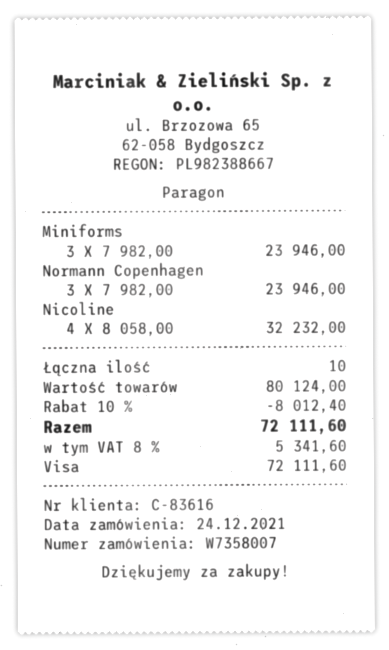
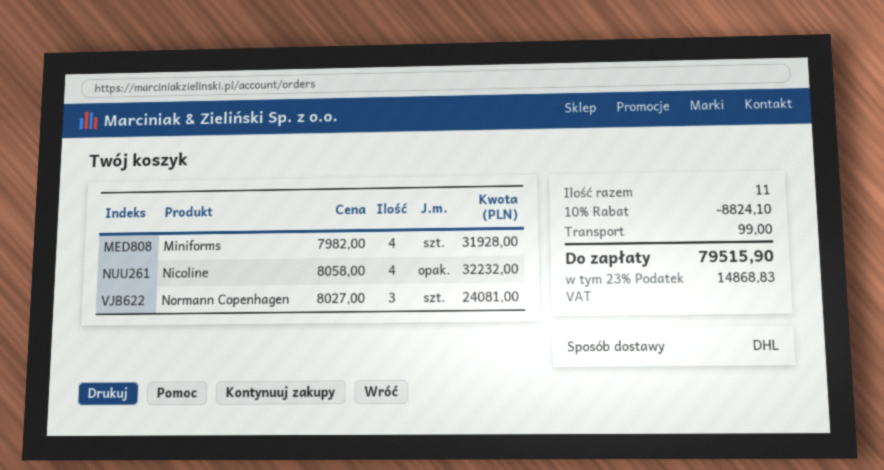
Miniforms: 3 x 7982.00 = 23946.00 -> 4 x 7982.00 = 31928.00
Normann Copenhagen: 3 x 7982.00 = 23946.00 -> 3 x 8027.00 = 24081.00
total quantity: 10 -> 11
discount: 10% = 8012.40 -> 10% = 8824.10
shipping: none -> 99.00
tax: 8% = 5341.60 -> 23% = 14868.83
total: 72111.60 -> 79515.90

